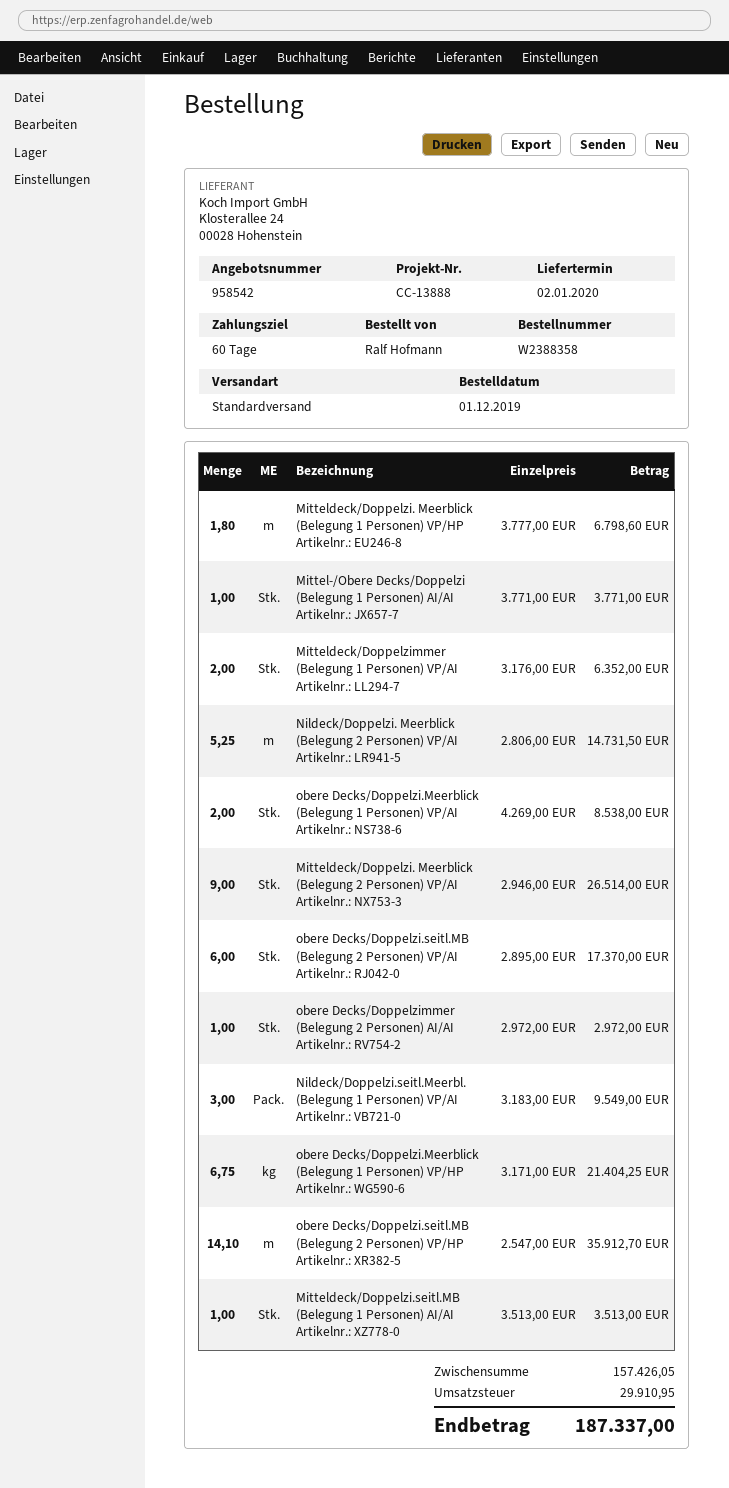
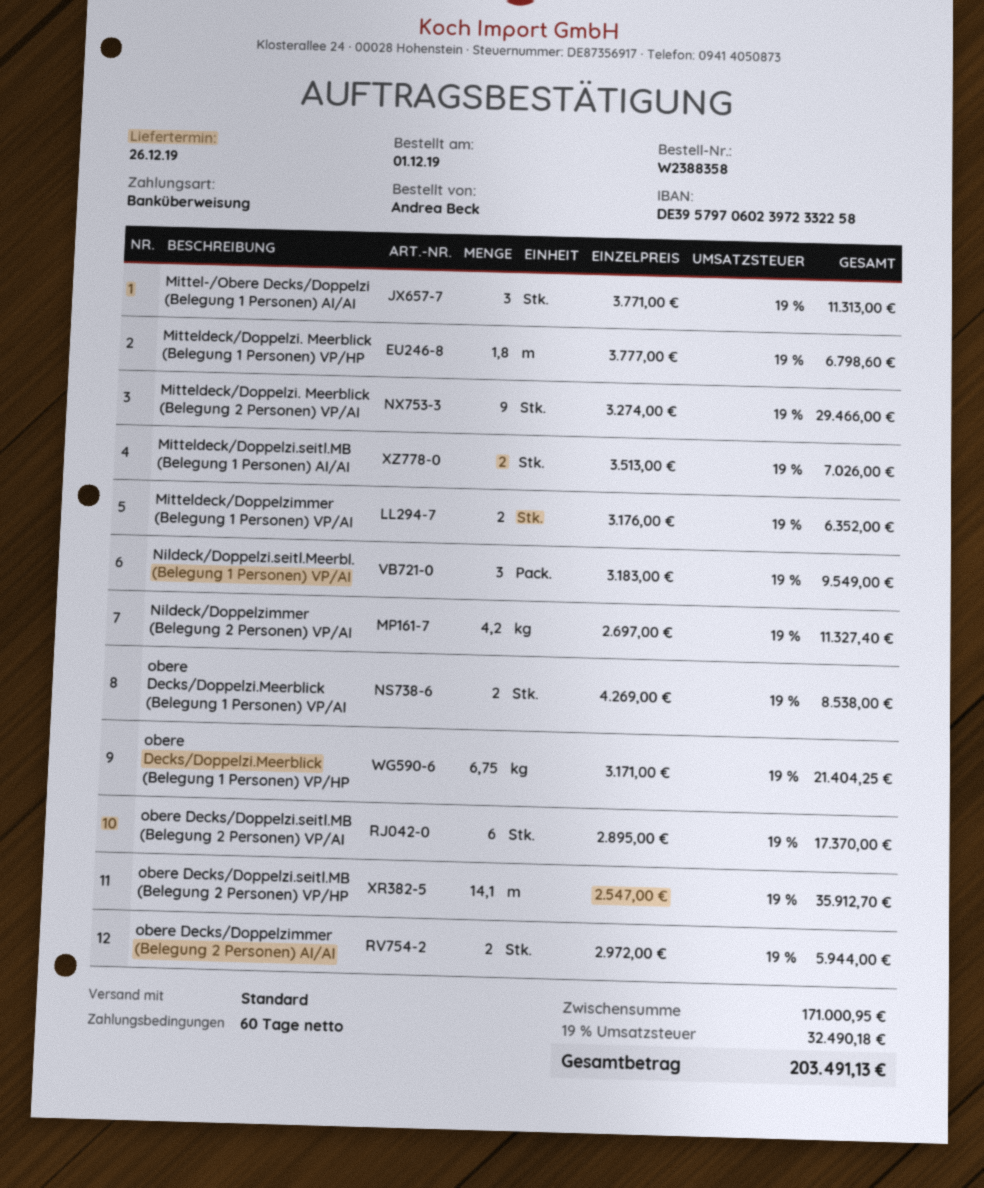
delivery date: 2020-01-02 -> 2019-12-26
ordered by: Ralf Hofmann -> Andrea Beck
Mittel-/Obere Decks/Doppelzi (Belegung 1 Personen) AI/AI: 1 x 3771.00 = 3771.00 -> 3 x 3771.00 = 11313.00
Nildeck/Doppelzi. Meerblick (Belegung 2 Personen) VP/AI: 5.25 x 2806.00 = 14731.50 -> none
Mitteldeck/Doppelzi. Meerblick (Belegung 2 Personen) VP/AI: 9 x 2946.00 = 26514.00 -> 9 x 3274.00 = 29466.00
obere Decks/Doppelzimmer (Belegung 2 Personen) AI/AI: 1 x 2972.00 = 2972.00 -> 2 x 2972.00 = 5944.00
Mitteldeck/Doppelzi.seitl.MB (Belegung 1 Personen) AI/AI: 1 x 3513.00 = 3513.00 -> 2 x 3513.00 = 7026.00
Nildeck/Doppelzimmer (Belegung 2 Personen) VP/AI: none -> 4.2 x 2697.00 = 11327.40
subtotal: 157426.05 -> 171000.95
tax: 29910.95 -> 32490.18
total: 187337.00 -> 203491.13

